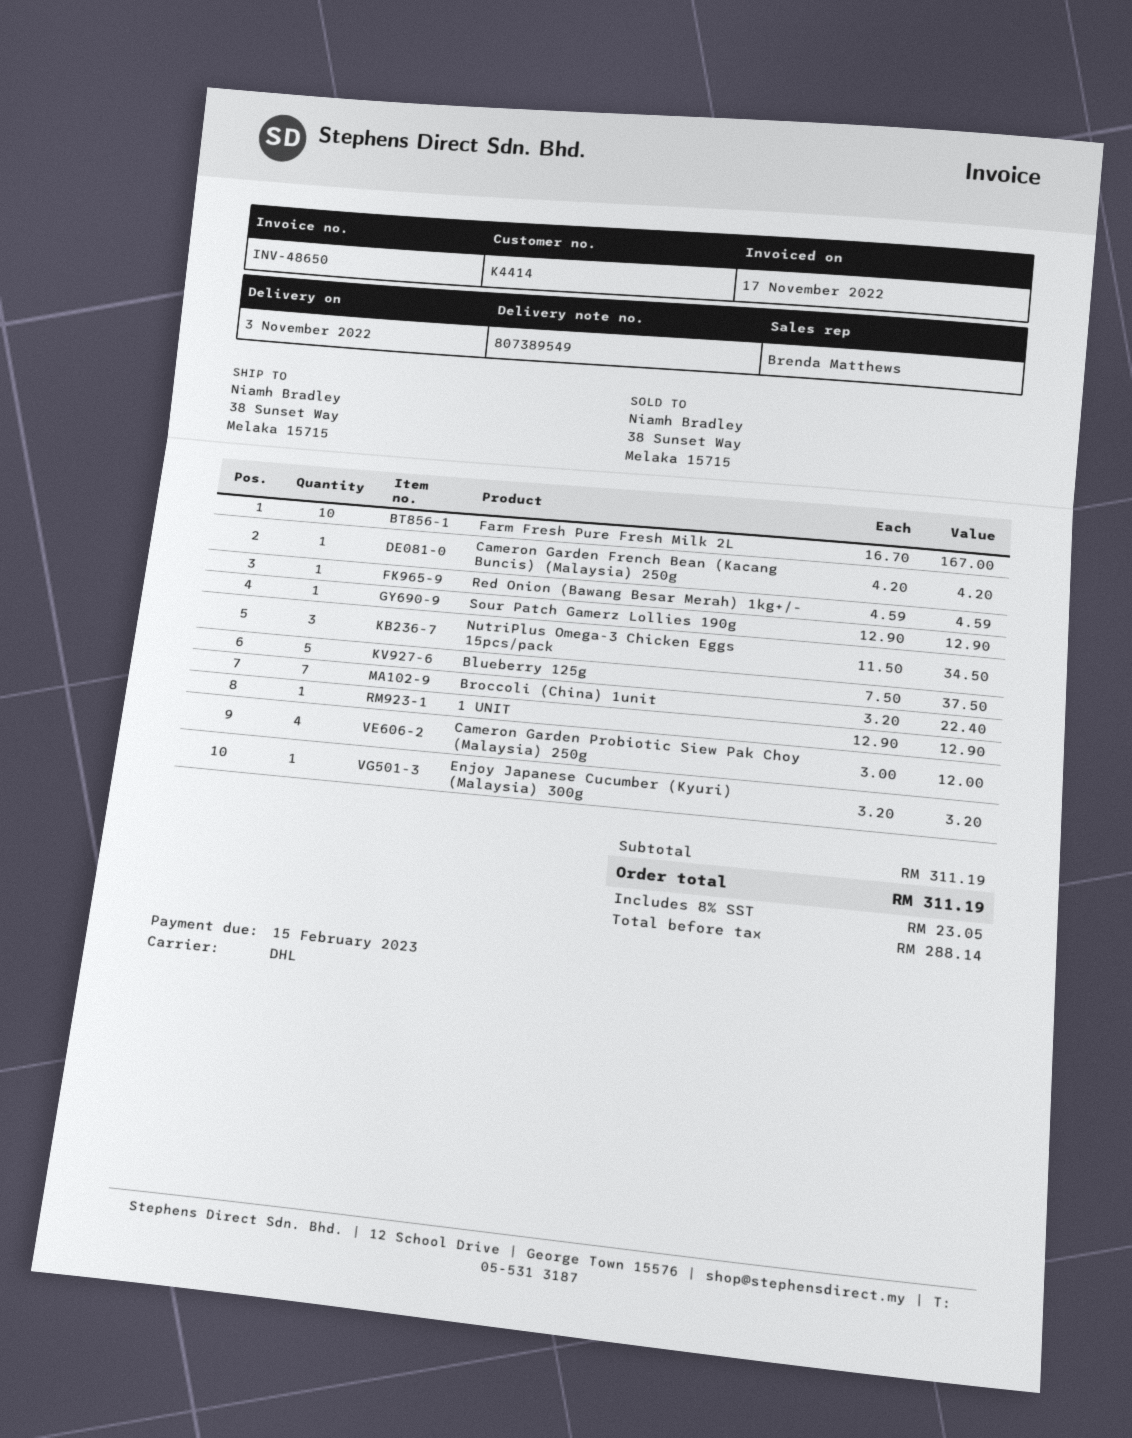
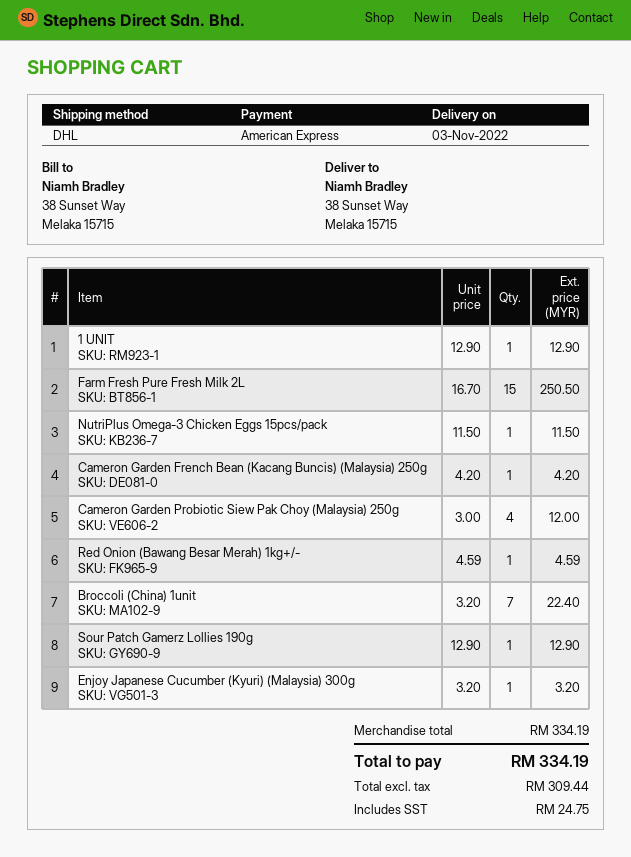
Farm Fresh Pure Fresh Milk 2L: 10 x 16.70 = 167.00 -> 15 x 16.70 = 250.50
NutriPlus Omega-3 Chicken Eggs 15pcs/pack: 3 x 11.50 = 34.50 -> 1 x 11.50 = 11.50
Blueberry 125g: 5 x 7.50 = 37.50 -> none
subtotal: 311.19 -> 334.19
net: 288.14 -> 309.44
tax: 23.05 -> 24.75
total: 311.19 -> 334.19

